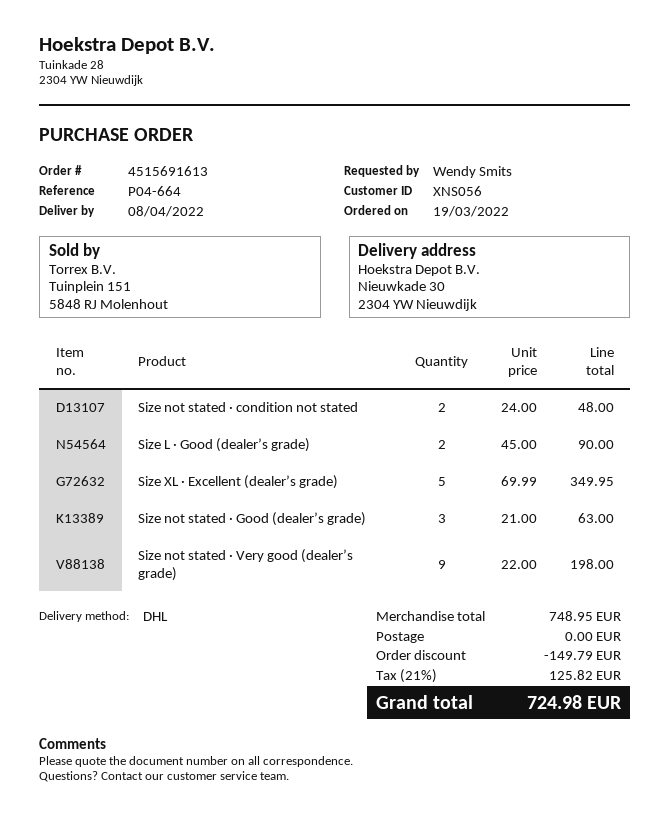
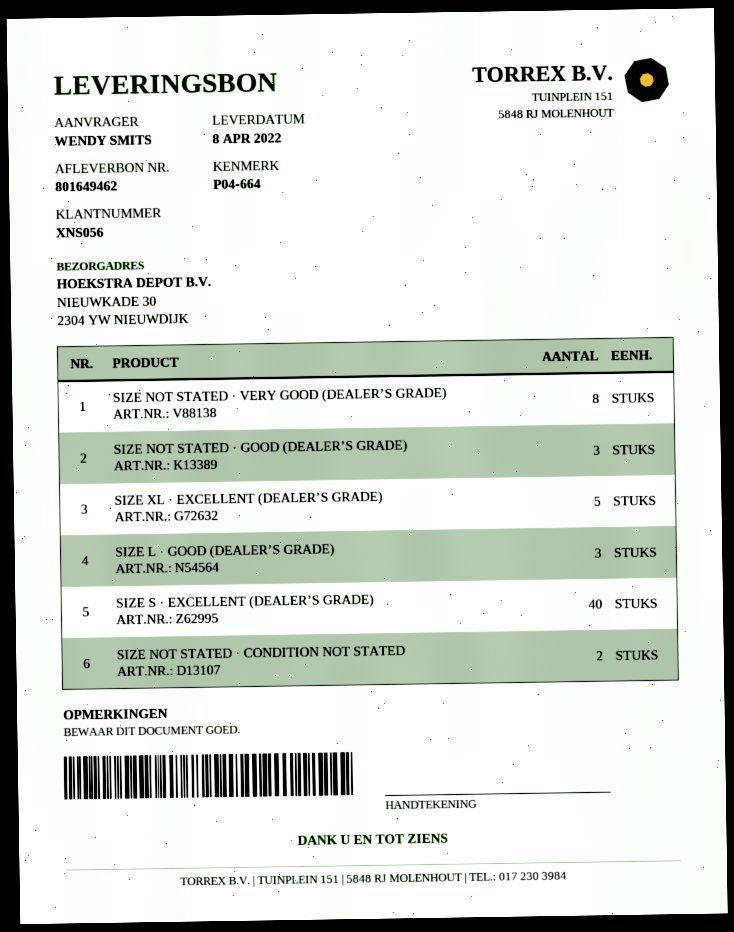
Size L · Good (dealer’s grade): 2 -> 3
Size not stated · Very good (dealer’s grade): 9 -> 8
SIZE S · EXCELLENT (DEALER’S GRADE): none -> 40

